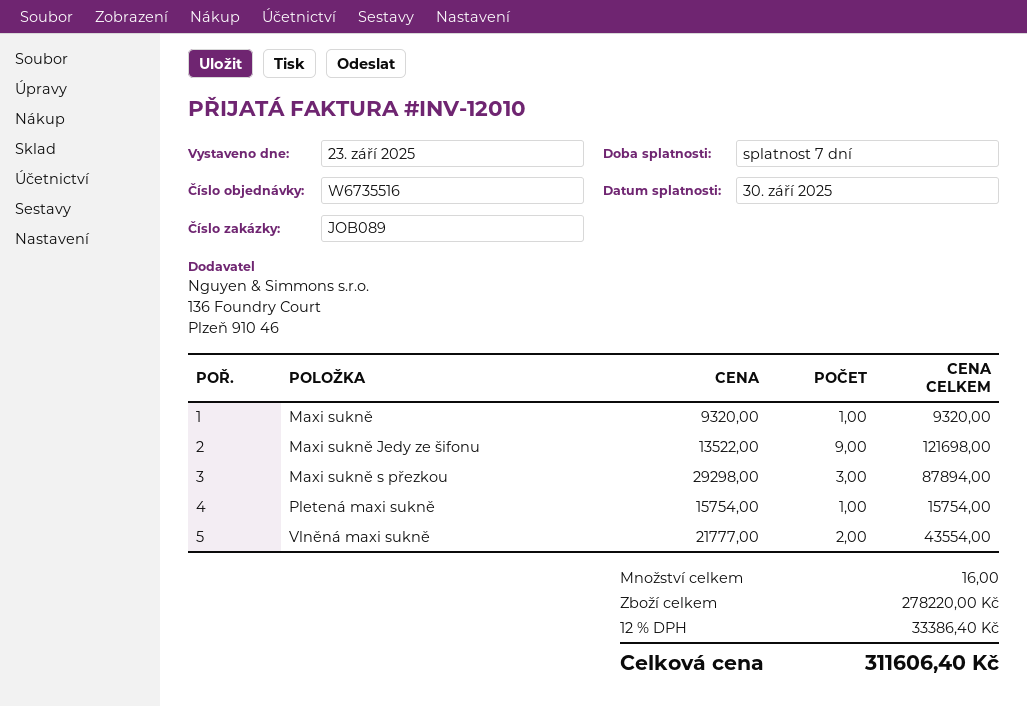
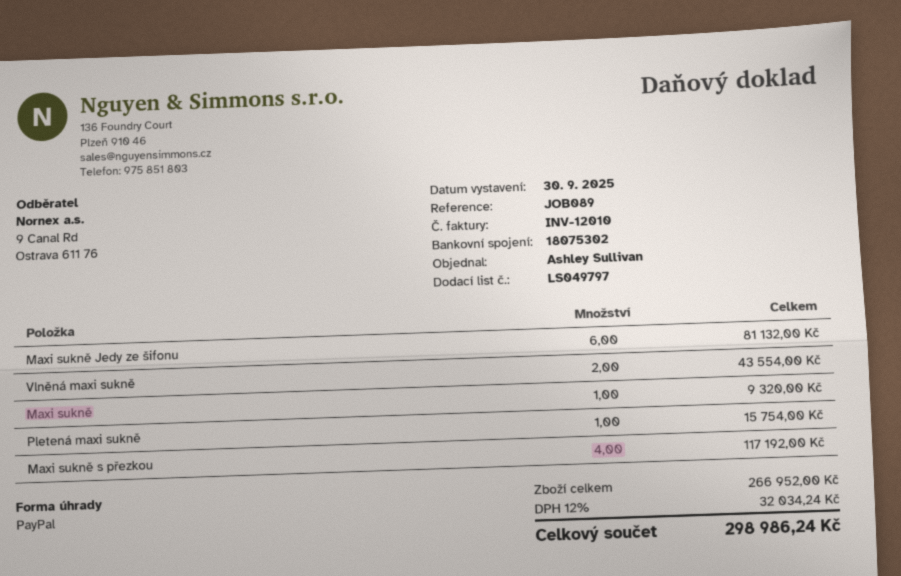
invoice date: 2025-09-23 -> 2025-09-30
Maxi sukně Jedy ze šifonu: 9 for 121698.00 -> 6 for 81132.00
Maxi sukně s přezkou: 3 for 87894.00 -> 4 for 117192.00
subtotal: 278220.00 -> 266952.00
tax: 12% = 33386.40 -> 12% = 32034.24
total: 311606.40 -> 298986.24

